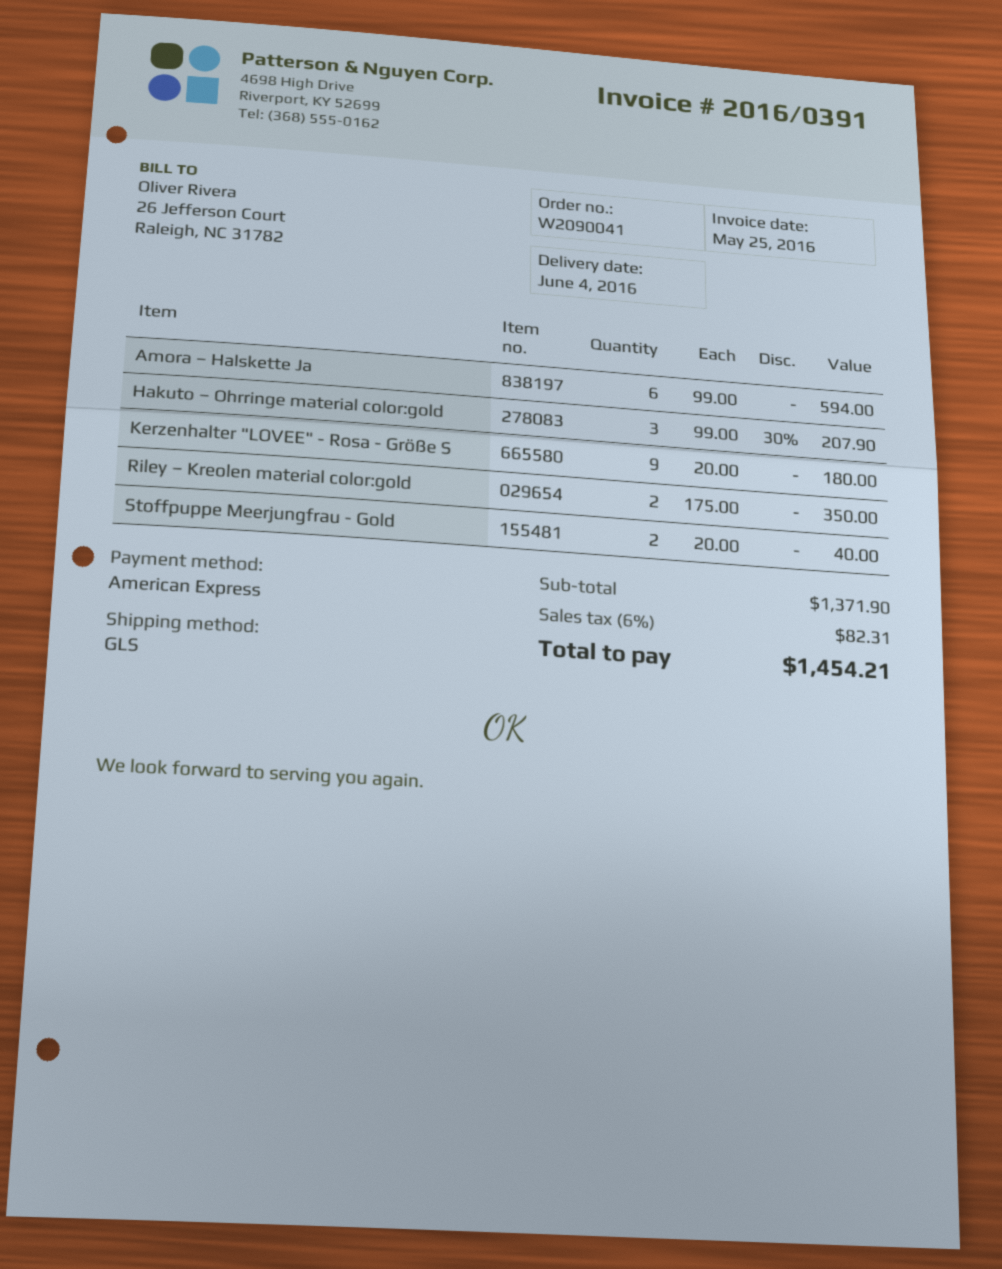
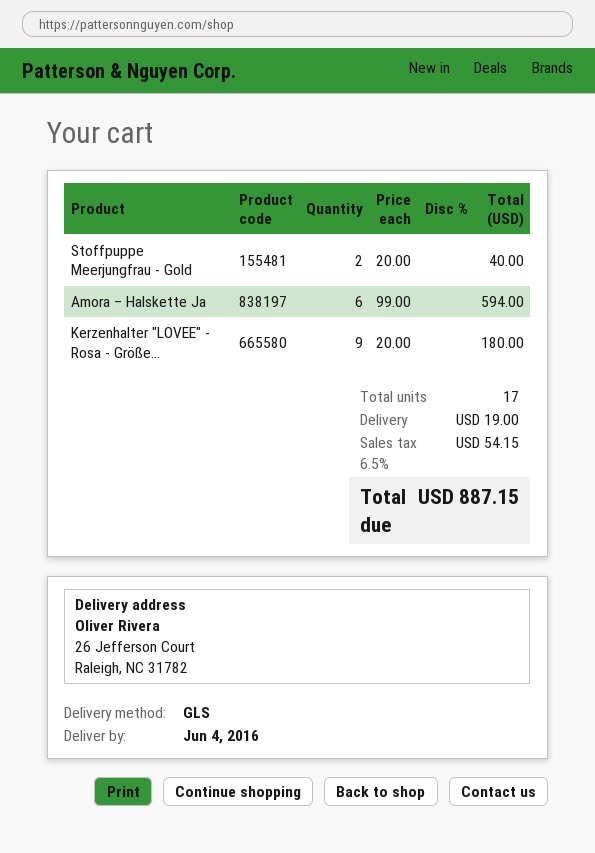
Hakuto – Ohrringe material color:gold: 3 x 99.00 - 30% = 207.90 -> none
Riley – Kreolen material color:gold: 2 x 175.00 = 350.00 -> none
shipping: none -> 19.00
tax: 6% = 82.31 -> 6.5% = 54.15
total: 1454.21 -> 887.15

